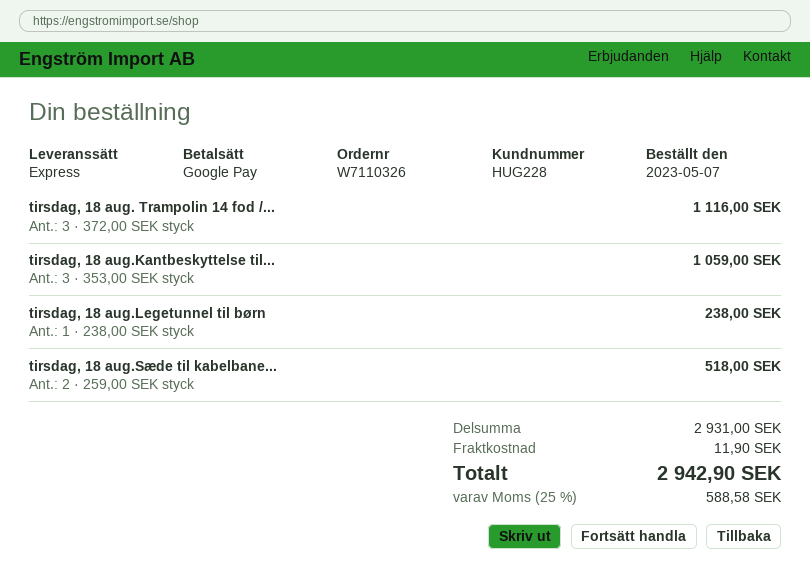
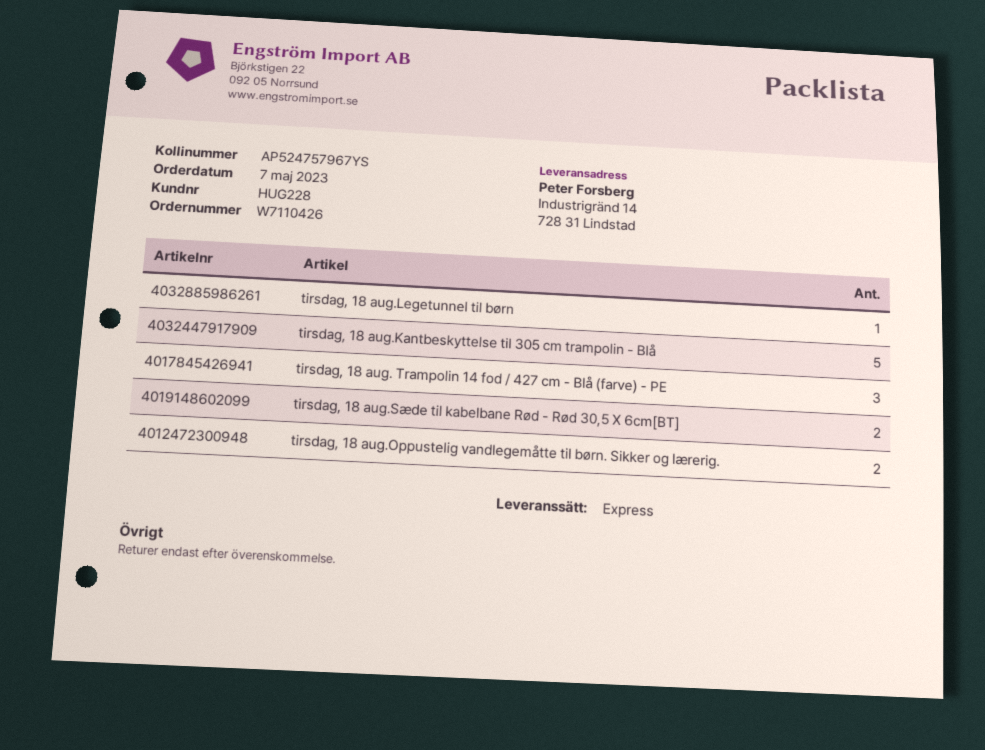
order number: W7110326 -> W7110426
tirsdag, 18 aug.Kantbeskyttelse til...: 3 -> 5
tirsdag, 18 aug.Oppustelig vandlegemåtte til børn. Sikker og lærerig.: none -> 2

